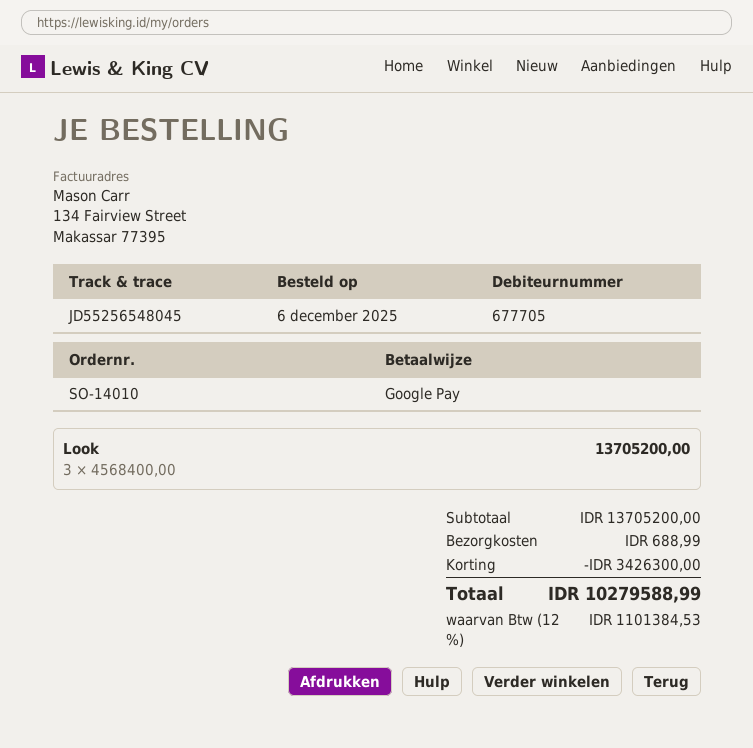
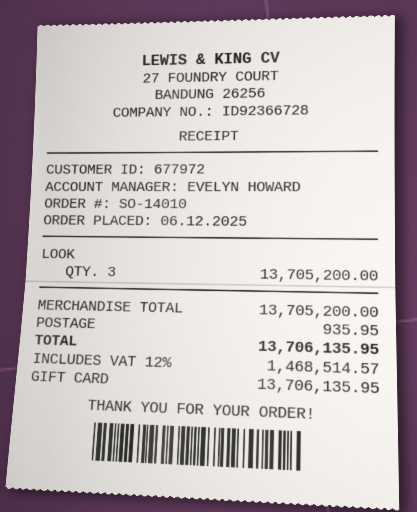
customer number: 677705 -> 677972
payment method: Google Pay -> gift card
discount: 3426300.00 -> none
shipping: 688.99 -> 935.95
tax: 12% = 1101384.53 -> 12% = 1468514.57
total: 10279588.99 -> 13706135.95

